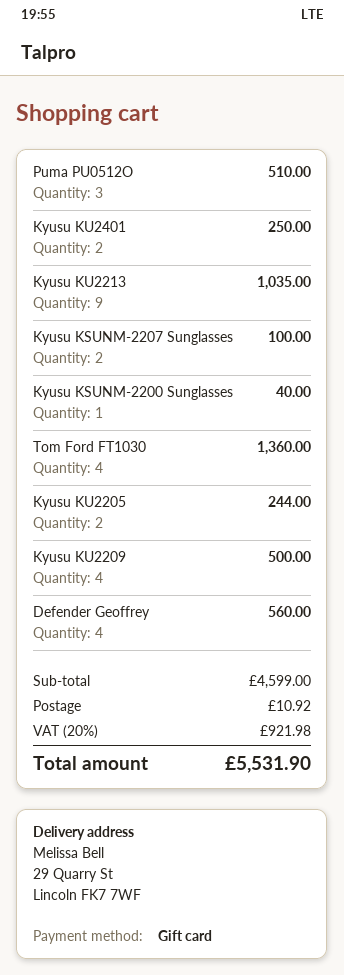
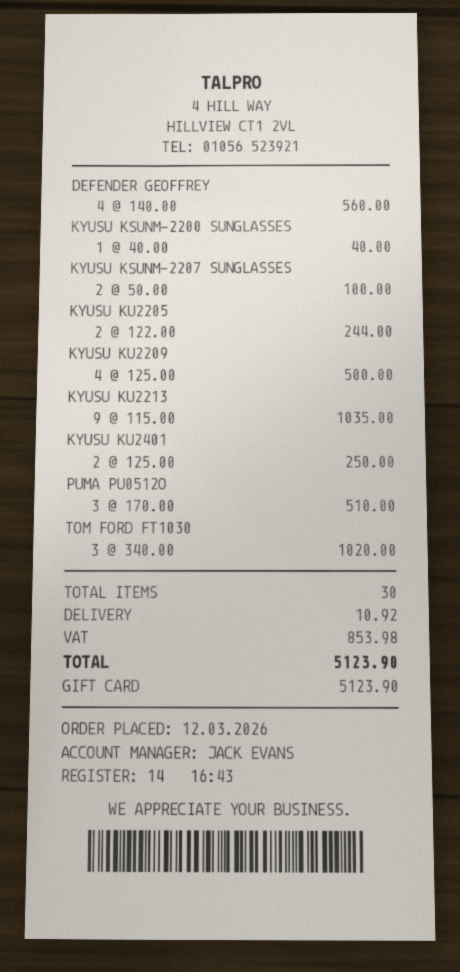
Tom Ford FT1030: 4 for 1360.00 -> 3 for 1020.00
tax: 921.98 -> 853.98
total: 5531.90 -> 5123.90

